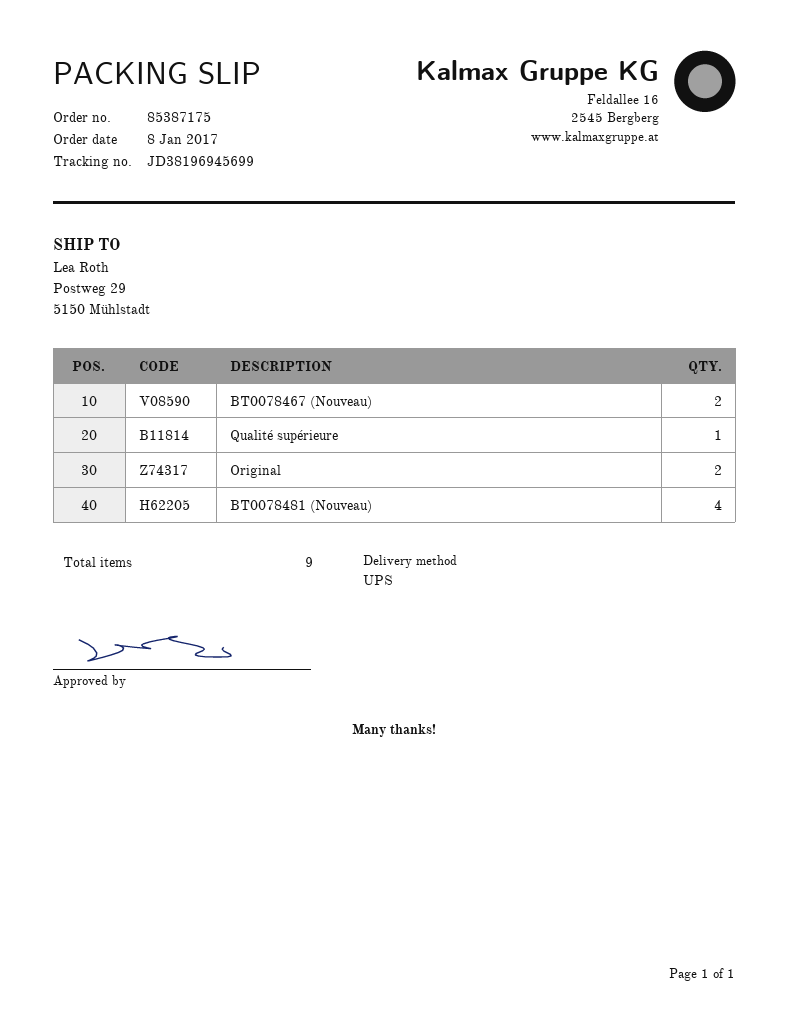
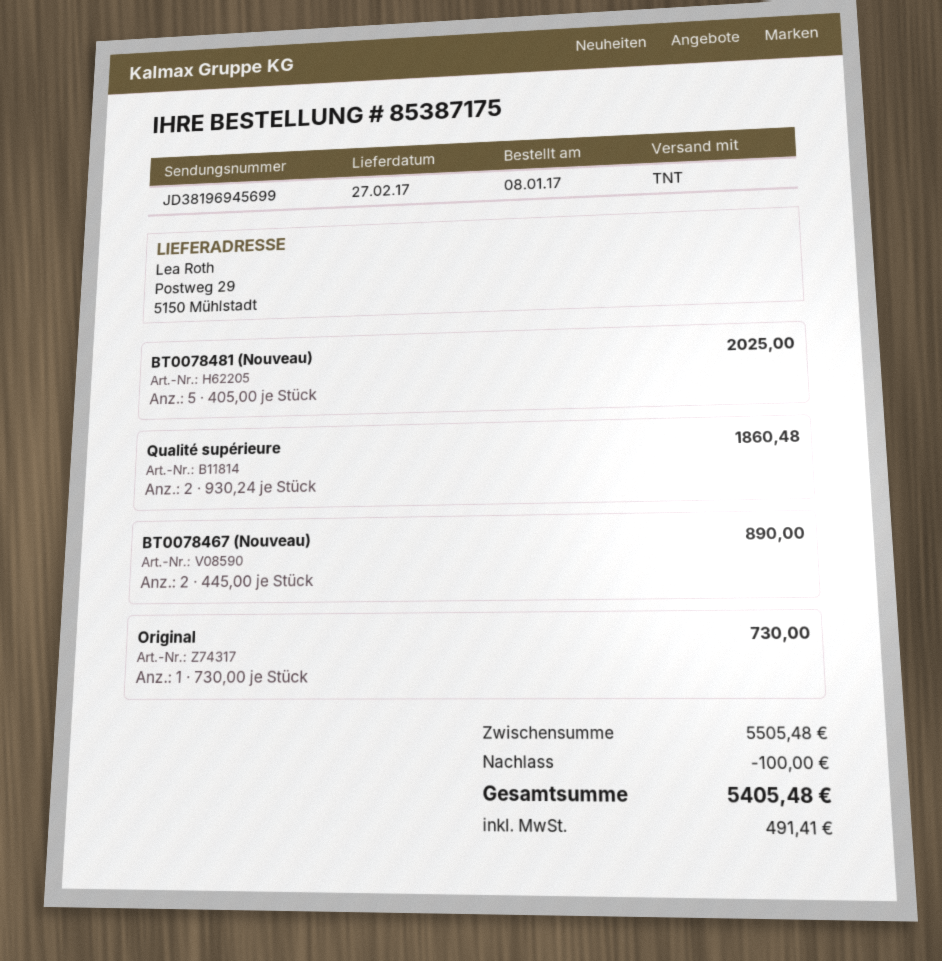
shipping method: UPS -> TNT
Qualité supérieure: 1 -> 2
Original: 2 -> 1
BT0078481 (Nouveau): 4 -> 5

